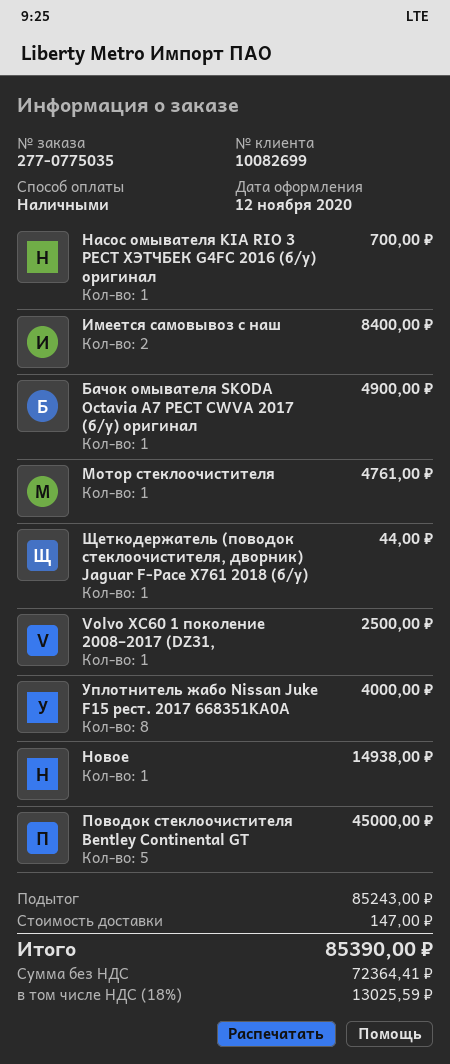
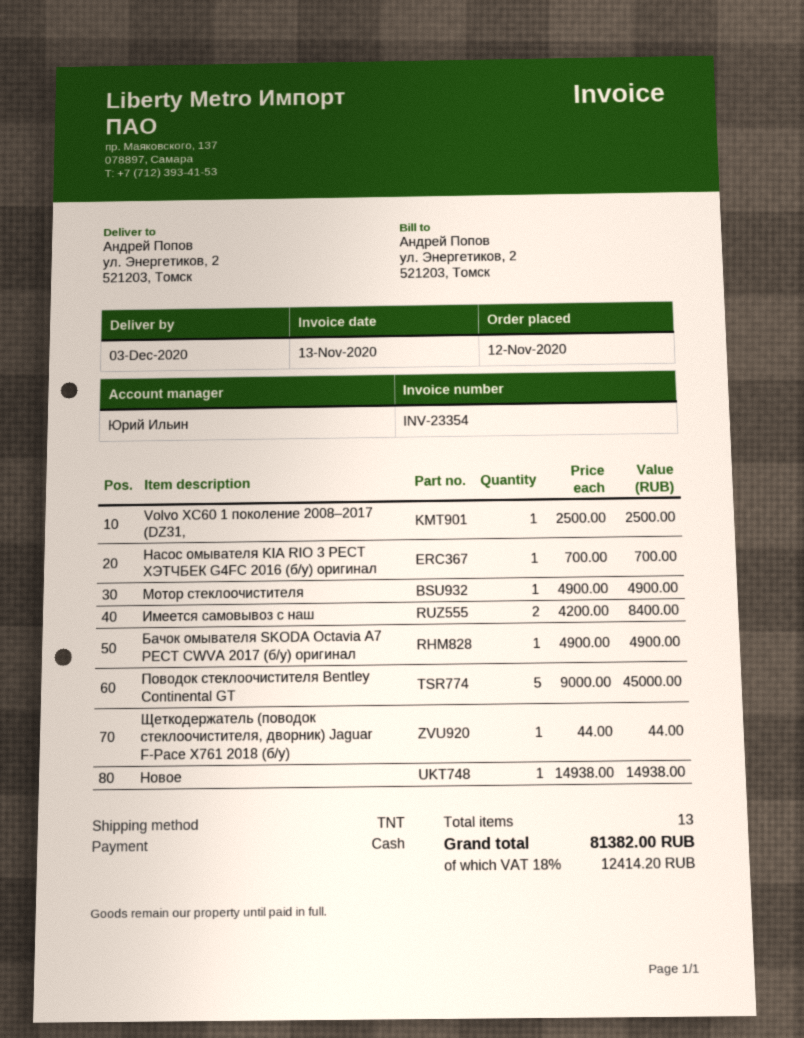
Мотор стеклоочистителя: 1 for 4761.00 -> 1 for 4900.00
Уплотнитель жабо Nissan Juke F15 рест. 2017 668351KA0A: 8 for 4000.00 -> none
shipping: 147.00 -> none
tax: 18% = 13025.59 -> 18% = 12414.20
total: 85390.00 -> 81382.00

